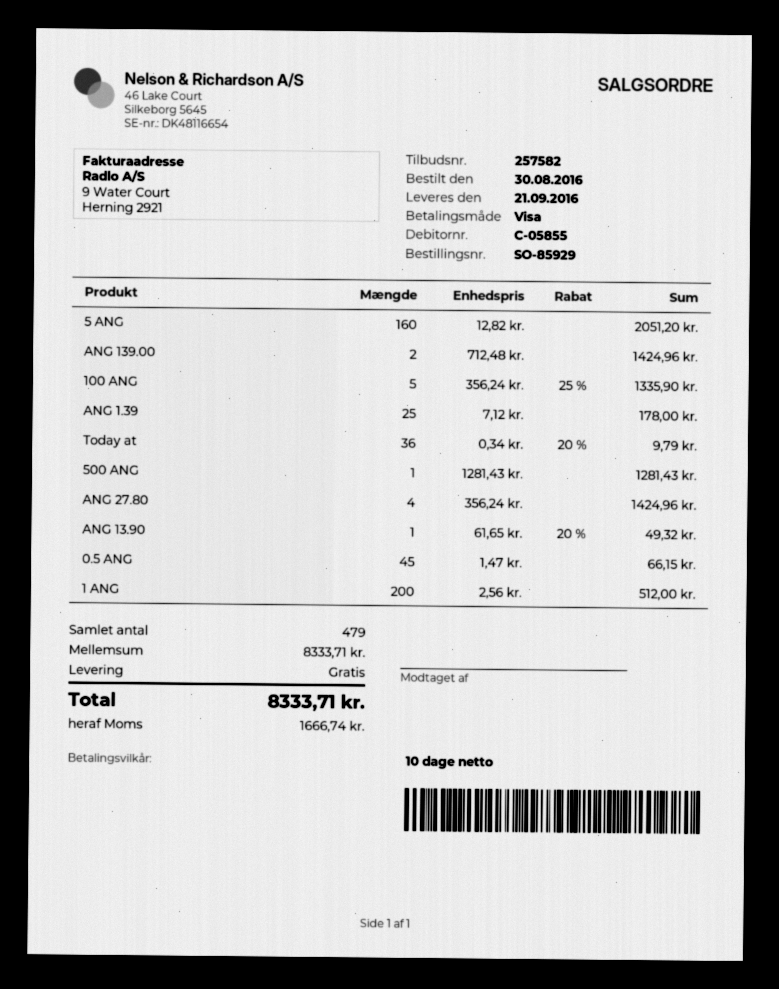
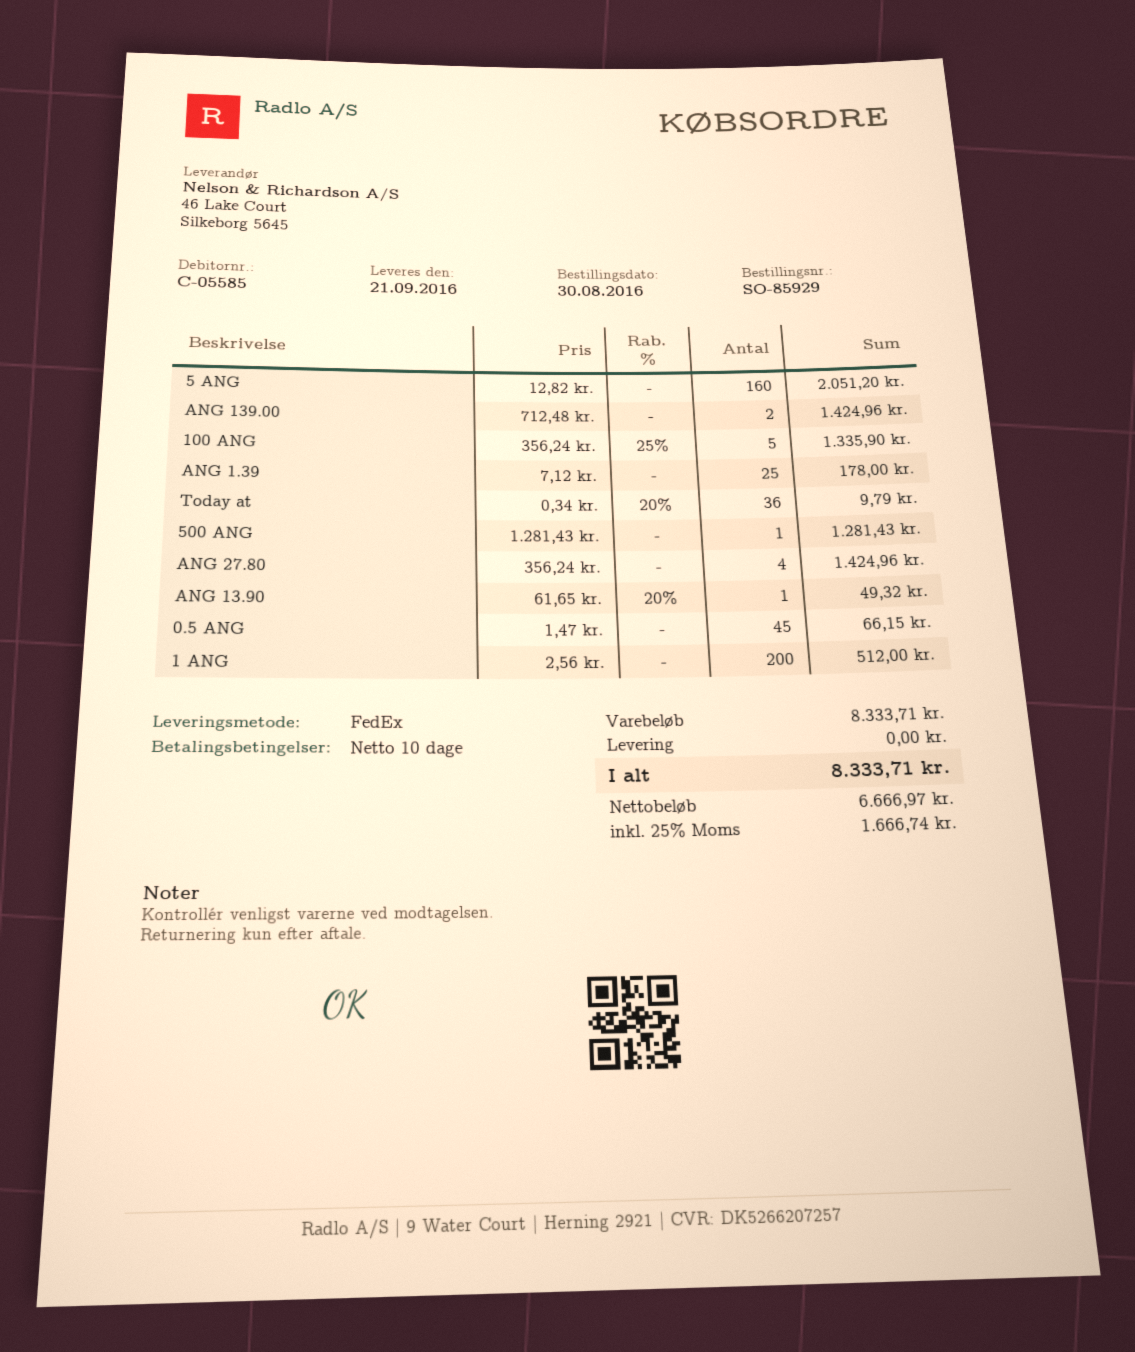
customer number: C-05855 -> C-05585

